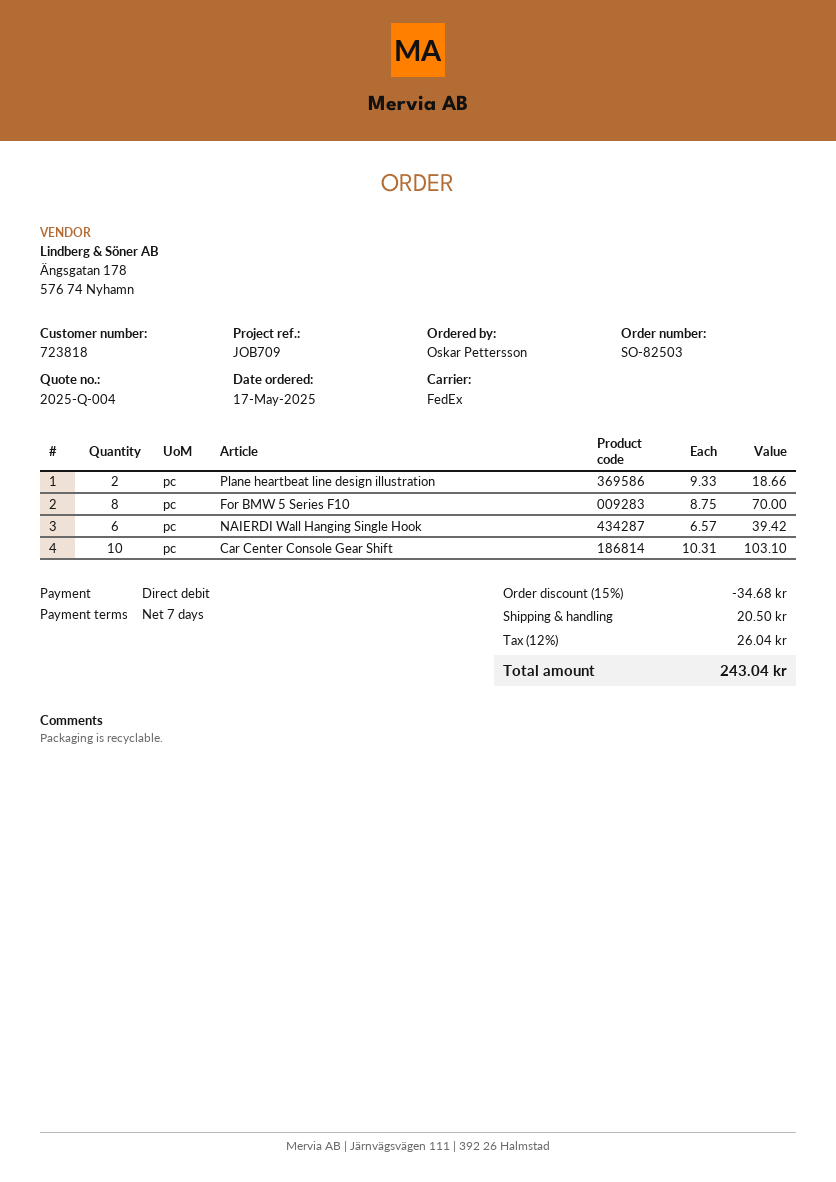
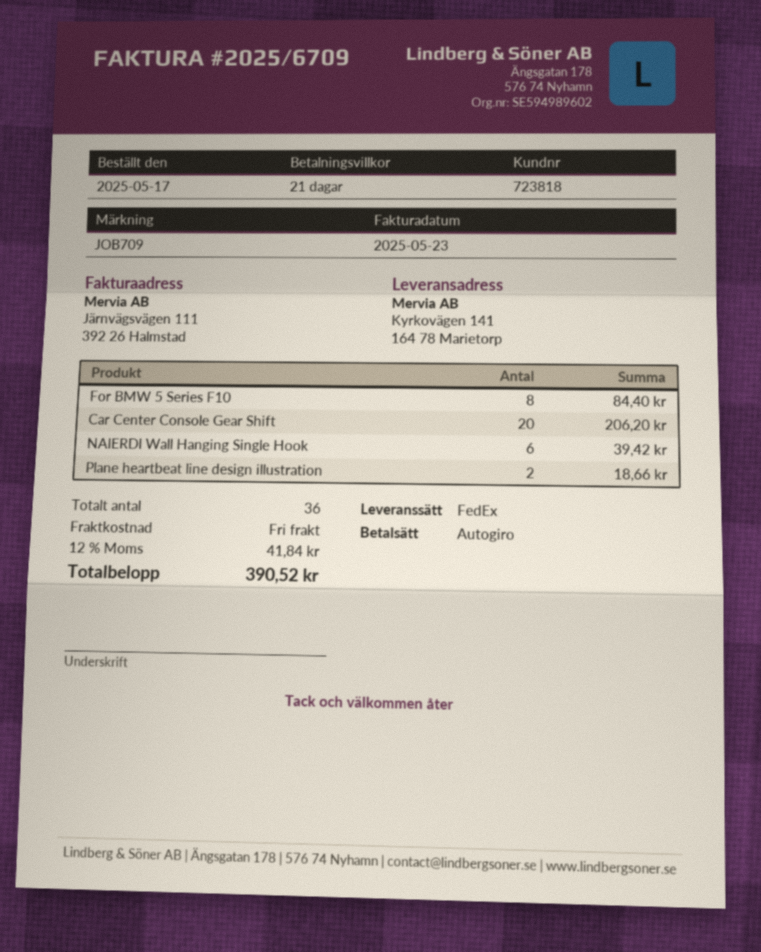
payment terms: 7 days -> 21 days
For BMW 5 Series F10: 8 for 70.00 -> 8 for 84.40
Car Center Console Gear Shift: 10 for 103.10 -> 20 for 206.20
discount: 15% = 34.68 -> none
shipping: 20.50 -> 0.00
tax: 12% = 26.04 -> 12% = 41.84
total: 243.04 -> 390.52

